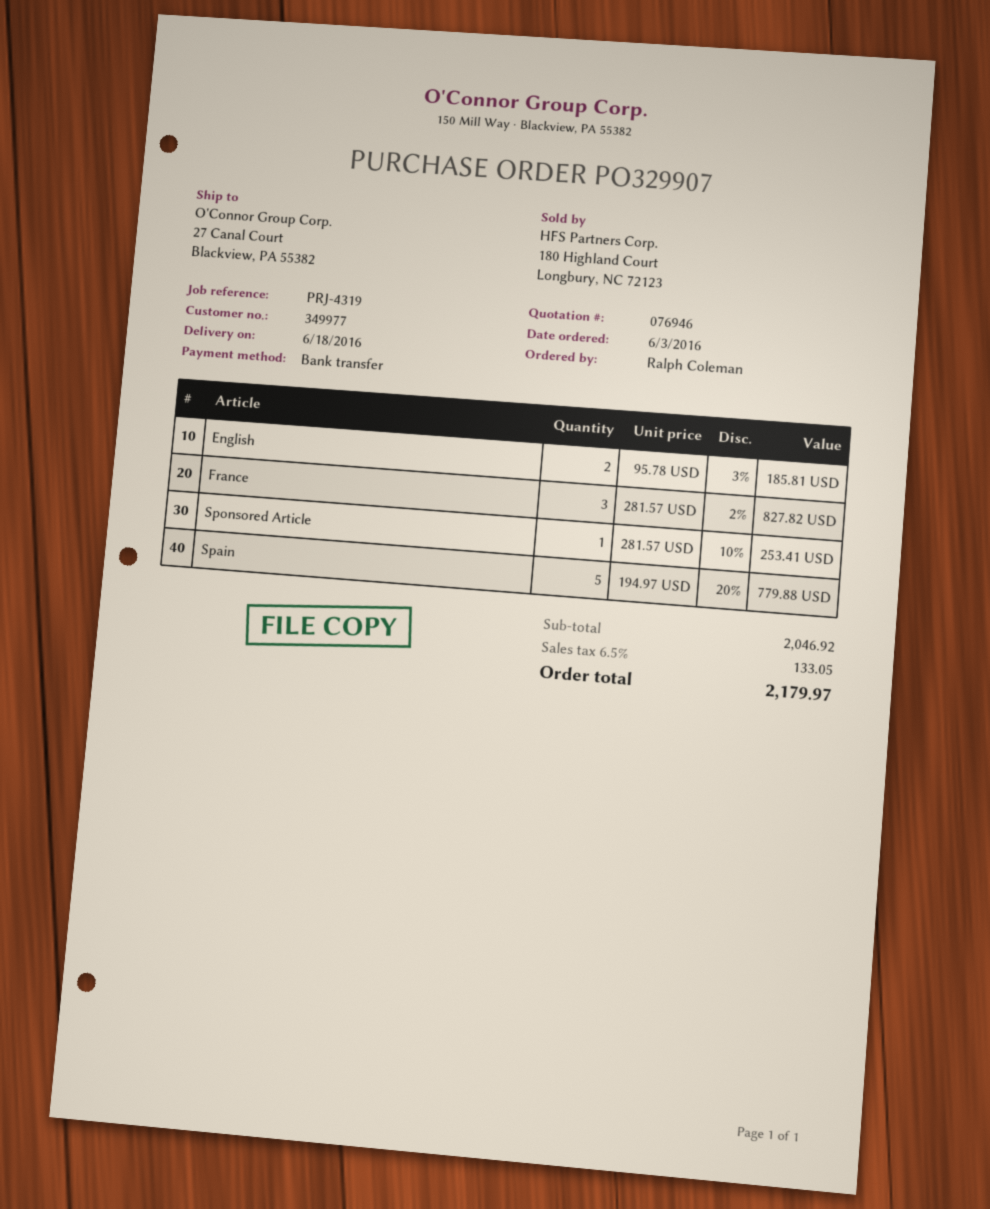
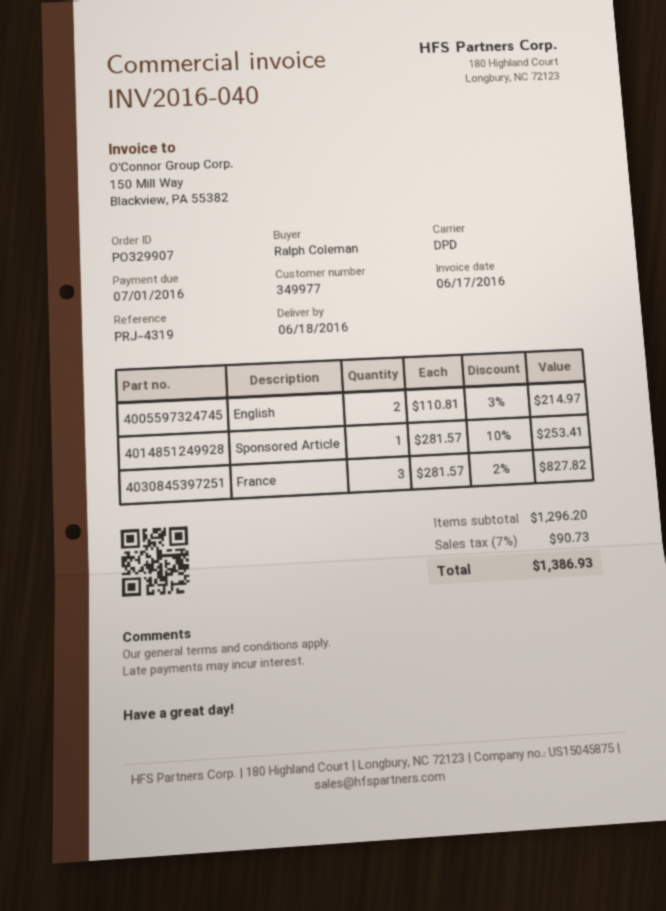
English: 2 x 95.78 - 3% = 185.81 -> 2 x 110.81 - 3% = 214.97
Spain: 5 x 194.97 - 20% = 779.88 -> none
subtotal: 2046.92 -> 1296.20
tax: 6.5% = 133.05 -> 7% = 90.73
total: 2179.97 -> 1386.93

